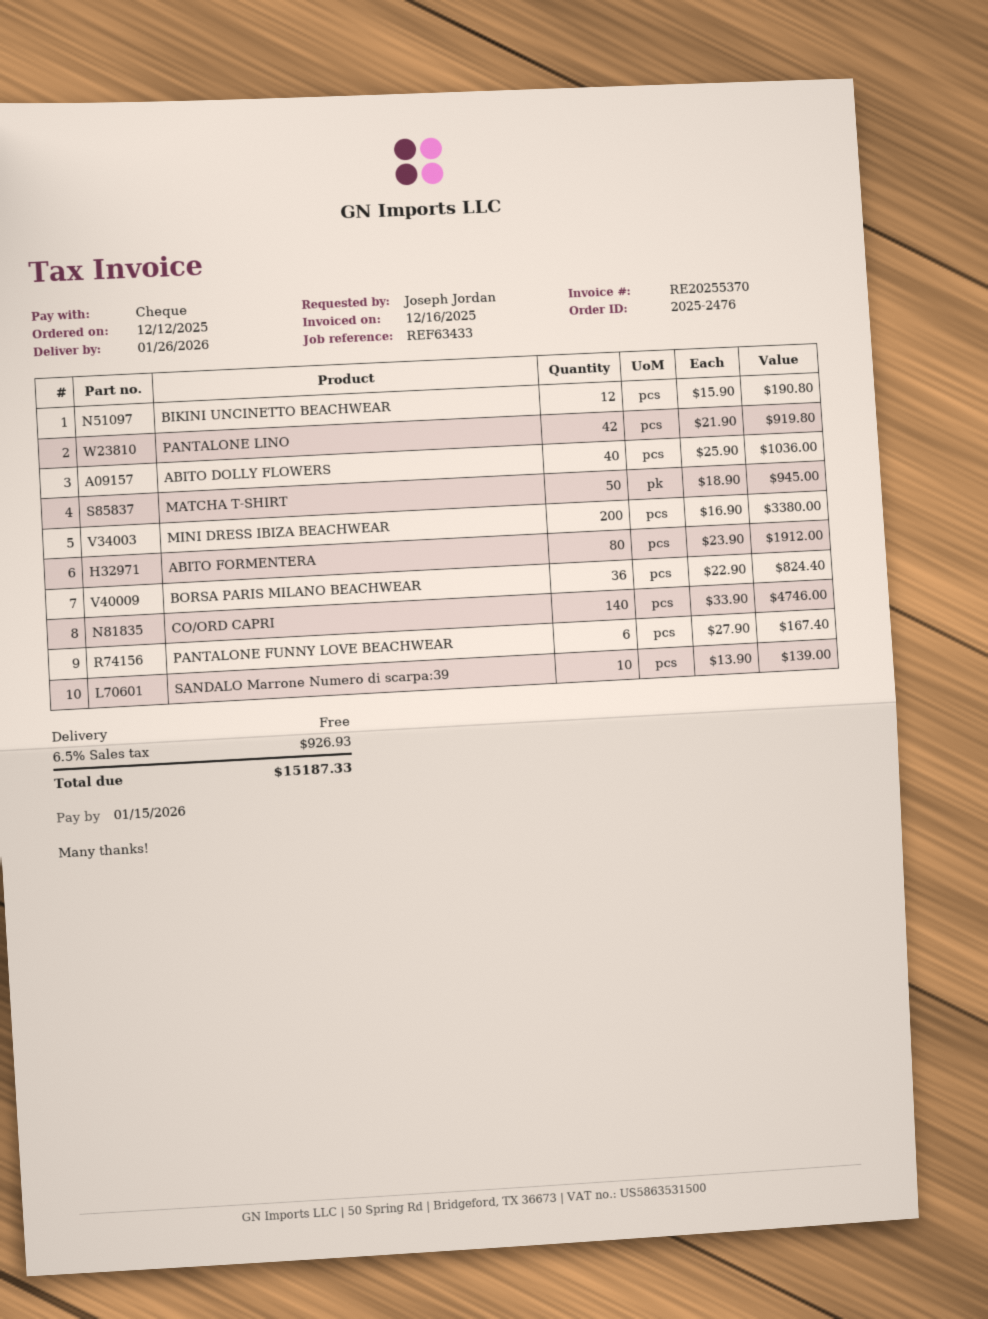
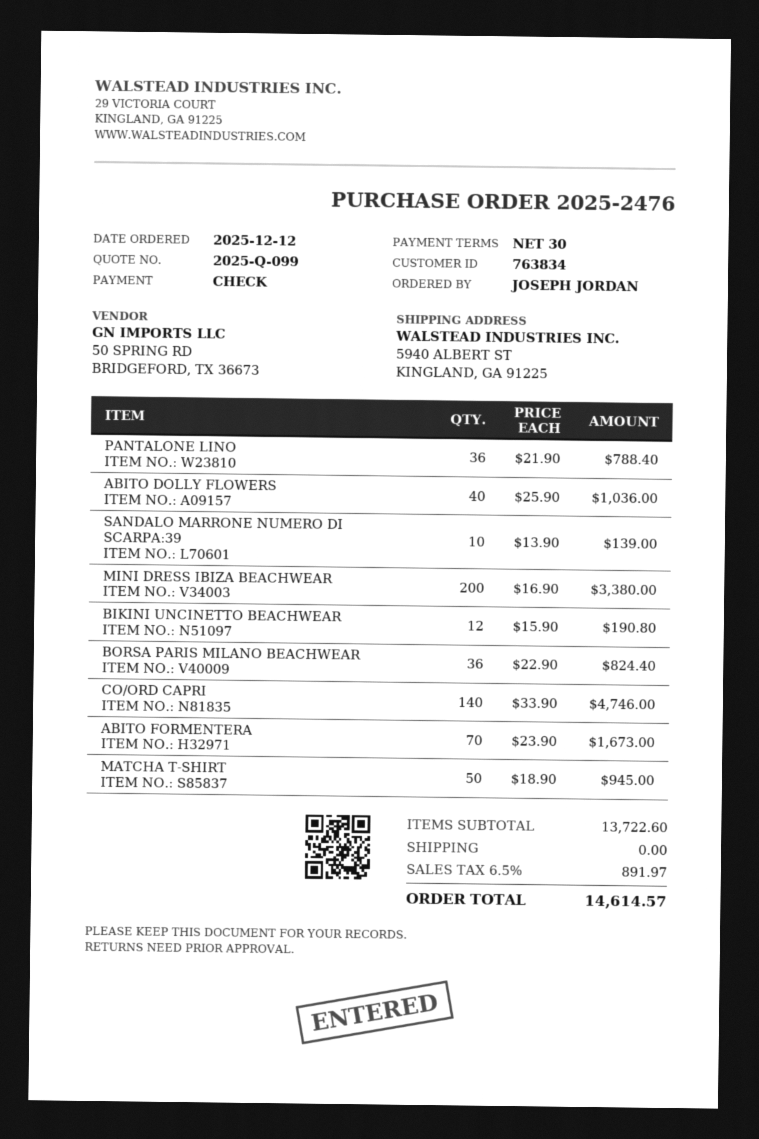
PANTALONE LINO: 42 x 21.90 = 919.80 -> 36 x 21.90 = 788.40
ABITO FORMENTERA: 80 x 23.90 = 1912.00 -> 70 x 23.90 = 1673.00
PANTALONE FUNNY LOVE BEACHWEAR: 6 x 27.90 = 167.40 -> none
tax: 6.5% = 926.93 -> 6.5% = 891.97
total: 15187.33 -> 14614.57

